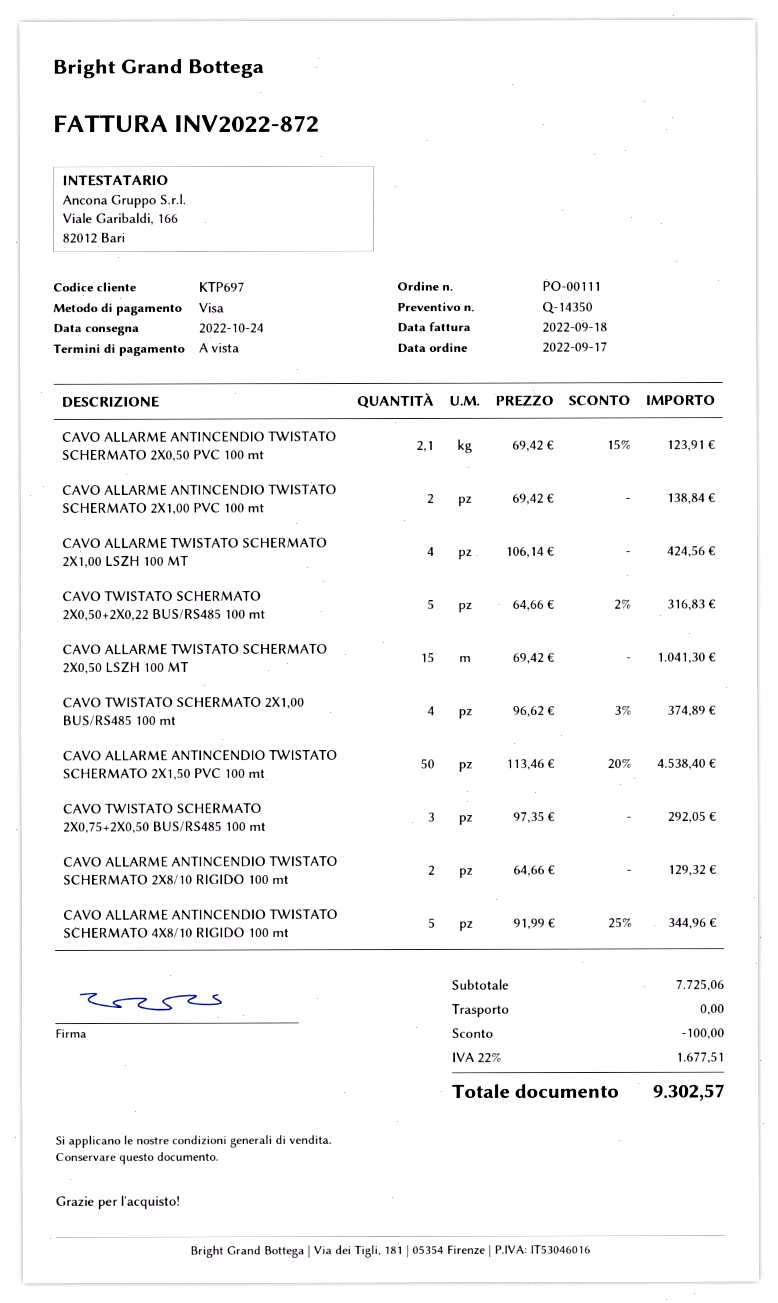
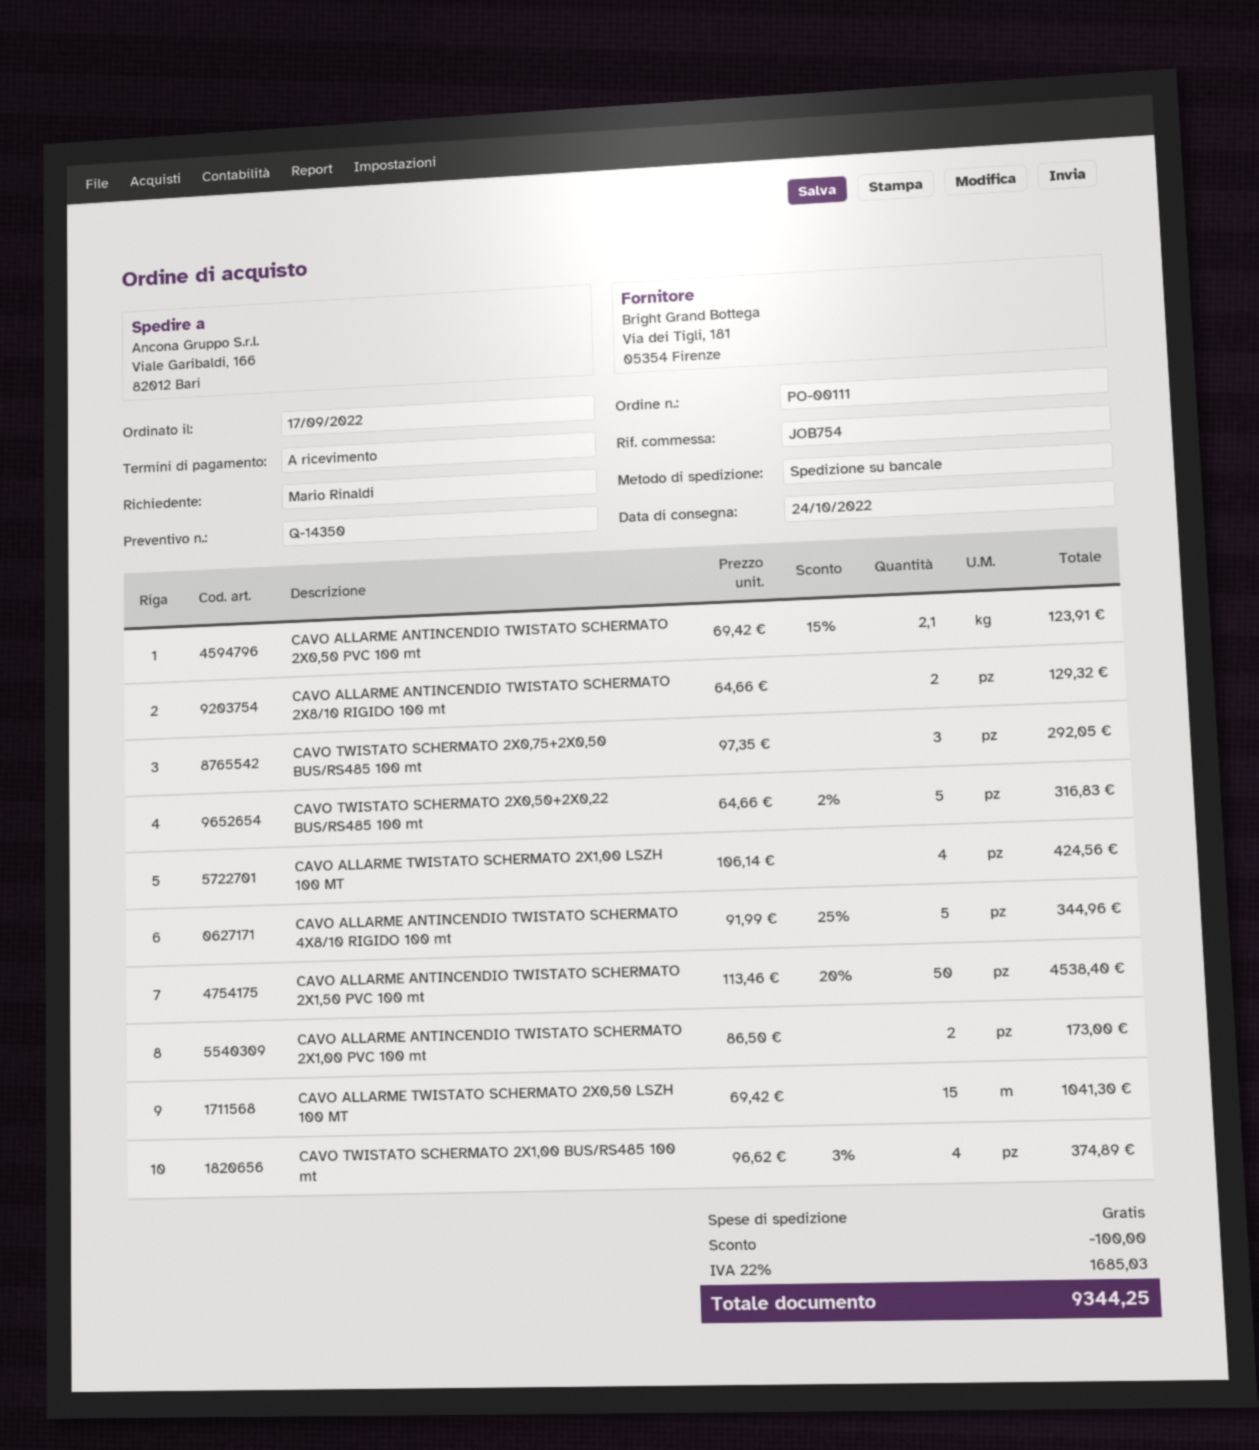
CAVO ALLARME ANTINCENDIO TWISTATO SCHERMATO 2X1,00 PVC 100 mt: 2 x 69.42 = 138.84 -> 2 x 86.50 = 173.00
tax: 22% = 1677.51 -> 22% = 1685.03
total: 9302.57 -> 9344.25

